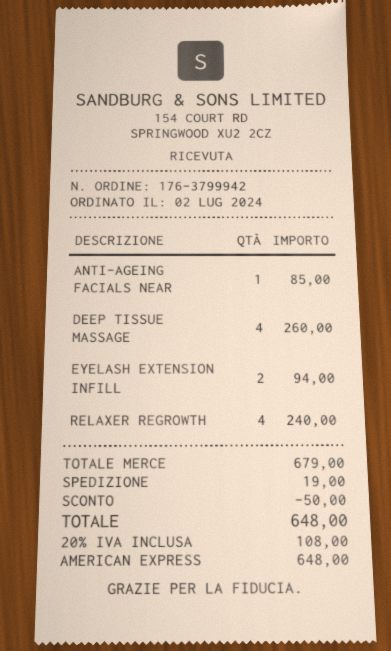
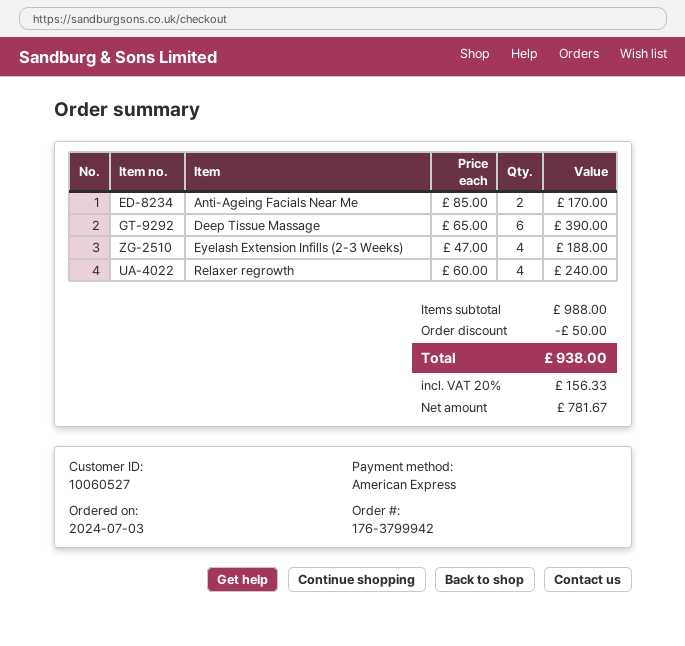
order date: 2024-07-02 -> 2024-07-03
ANTI-AGEING FACIALS NEAR: 1 for 85.00 -> 2 for 170.00
DEEP TISSUE MASSAGE: 4 for 260.00 -> 6 for 390.00
EYELASH EXTENSION INFILL: 2 for 94.00 -> 4 for 188.00
subtotal: 679.00 -> 988.00
shipping: 19.00 -> none
tax: 20% = 108.00 -> 20% = 156.33
total: 648.00 -> 938.00

